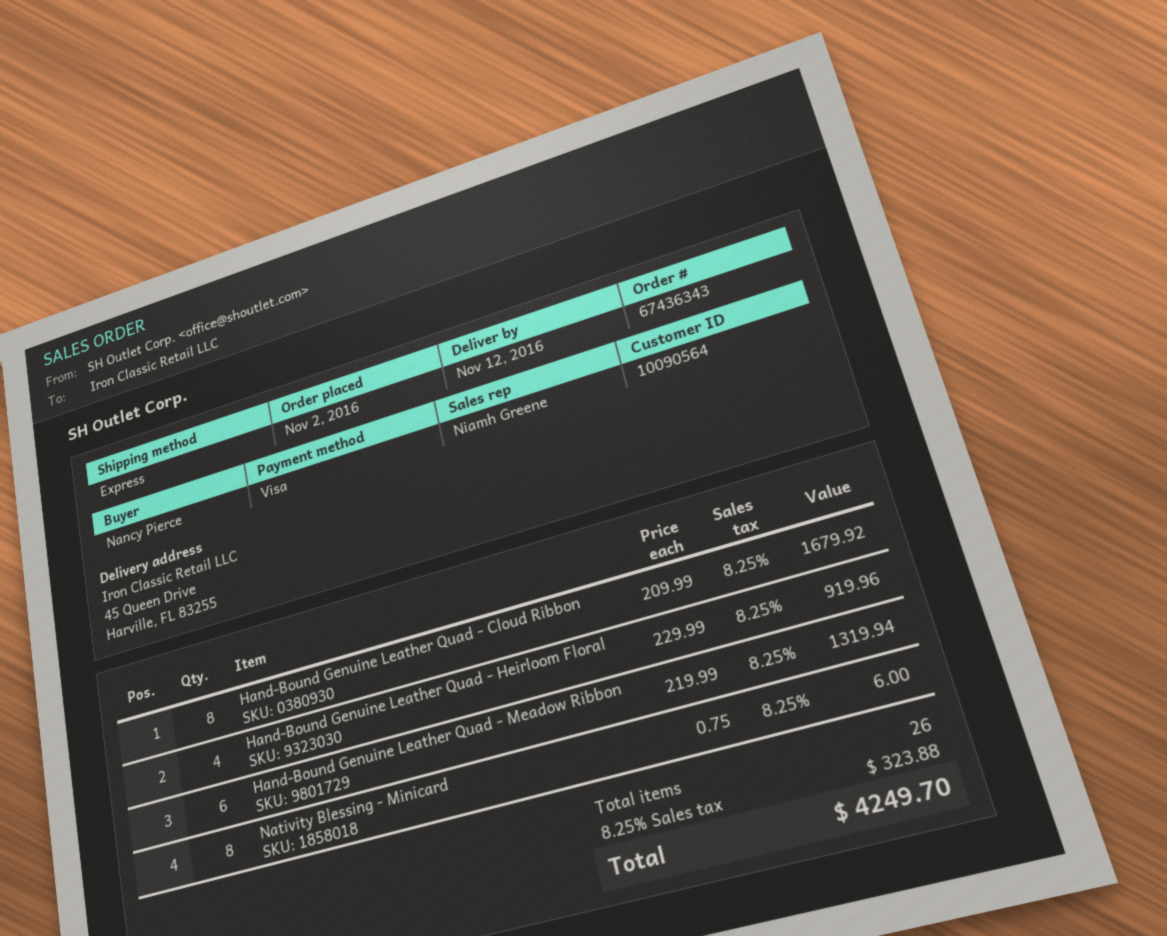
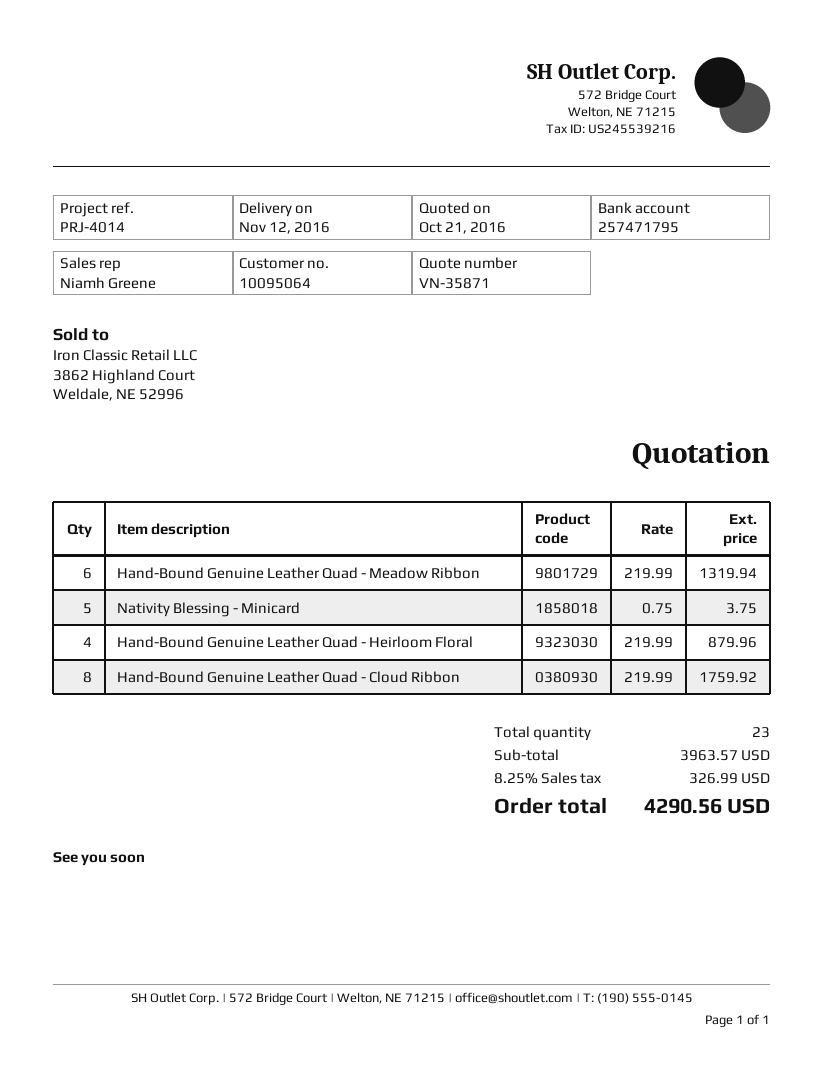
customer number: 10090564 -> 10095064
Hand-Bound Genuine Leather Quad - Cloud Ribbon: 8 x 209.99 = 1679.92 -> 8 x 219.99 = 1759.92
Hand-Bound Genuine Leather Quad - Heirloom Floral: 4 x 229.99 = 919.96 -> 4 x 219.99 = 879.96
Nativity Blessing - Minicard: 8 x 0.75 = 6.00 -> 5 x 0.75 = 3.75
total quantity: 26 -> 23
tax: 8.25% = 323.88 -> 8.25% = 326.99
total: 4249.70 -> 4290.56

